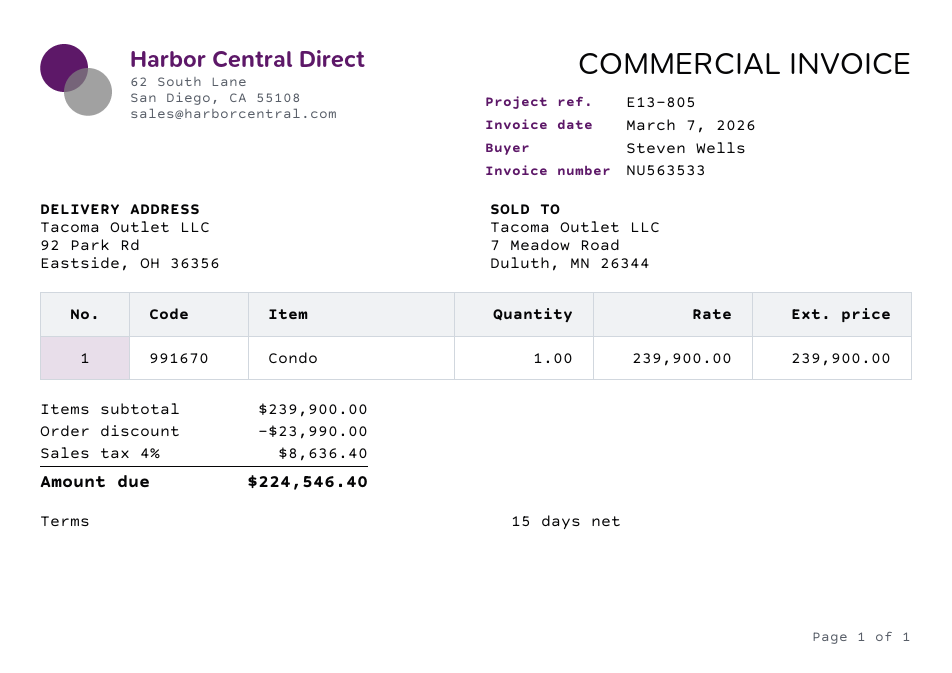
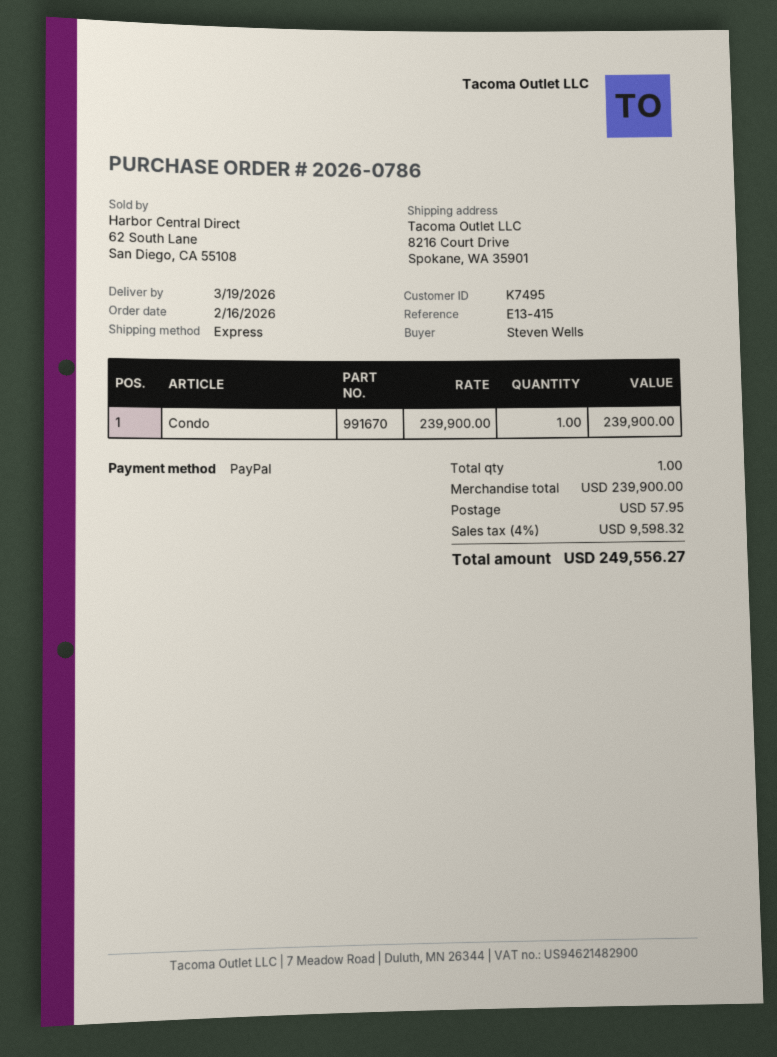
reference: E13-805 -> E13-415
ship to: 92 Park Rd, Eastside, OH 36356 -> 8216 Court Drive, Spokane, WA 35901
discount: 23990.00 -> none
shipping: none -> 57.95
tax: 4% = 8636.40 -> 4% = 9598.32
total: 224546.40 -> 249556.27

